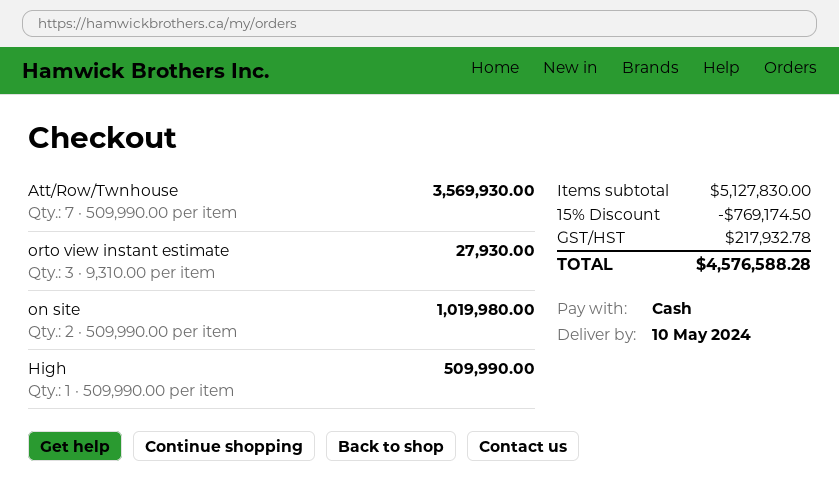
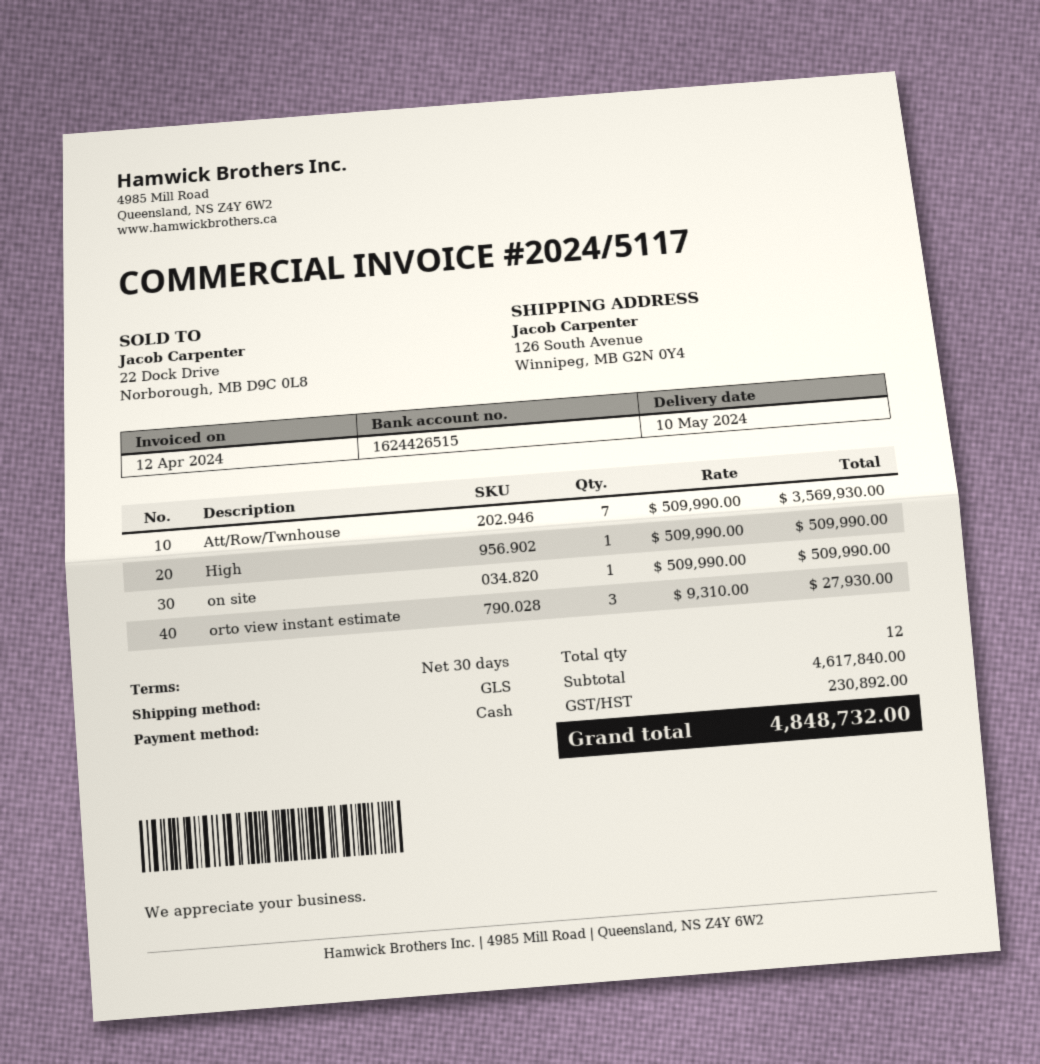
on site: 2 x 509990.00 = 1019980.00 -> 1 x 509990.00 = 509990.00
subtotal: 5127830.00 -> 4617840.00
discount: 15% = 769174.50 -> none
tax: 217932.78 -> 230892.00
total: 4576588.28 -> 4848732.00

